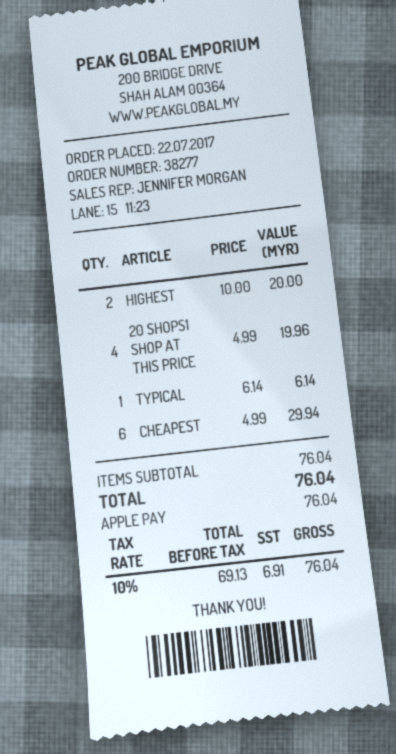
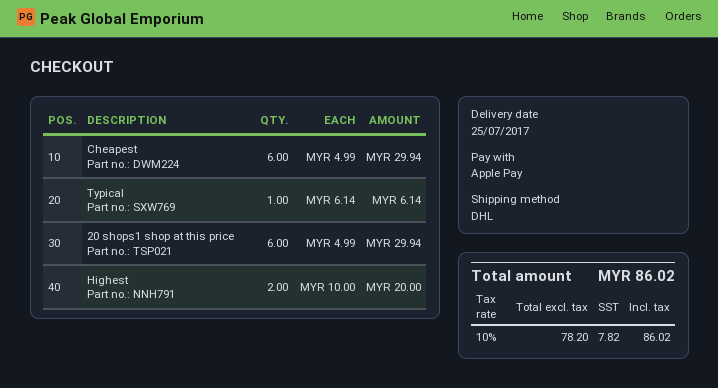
20 SHOPS1 SHOP AT THIS PRICE: 4 x 4.99 = 19.96 -> 6 x 4.99 = 29.94
net: 69.13 -> 78.20
tax: 10% = 6.91 -> 10% = 7.82
total: 76.04 -> 86.02

